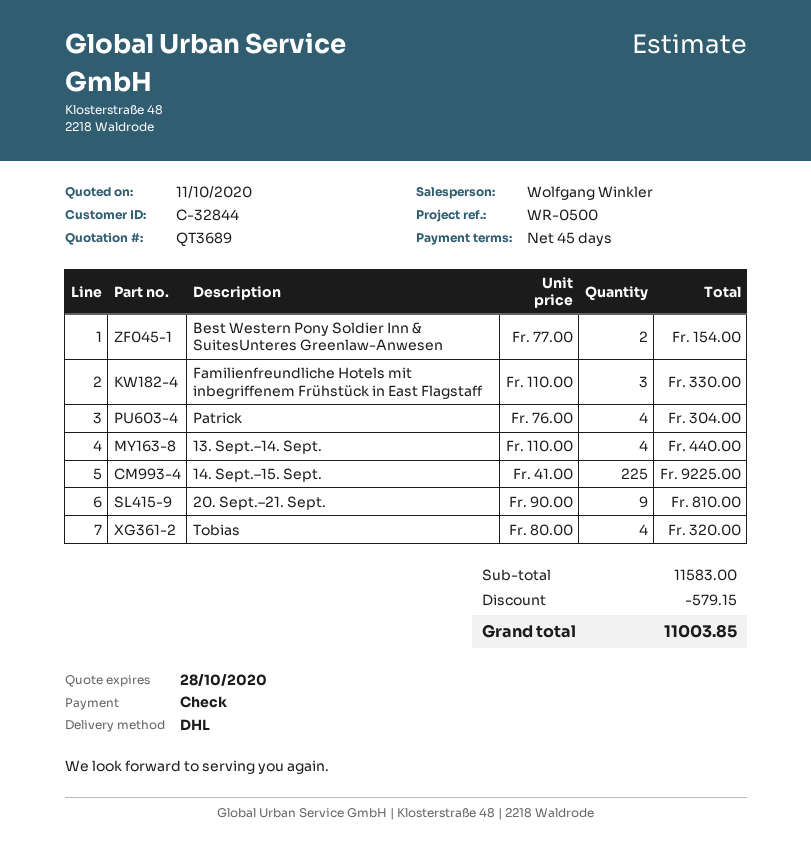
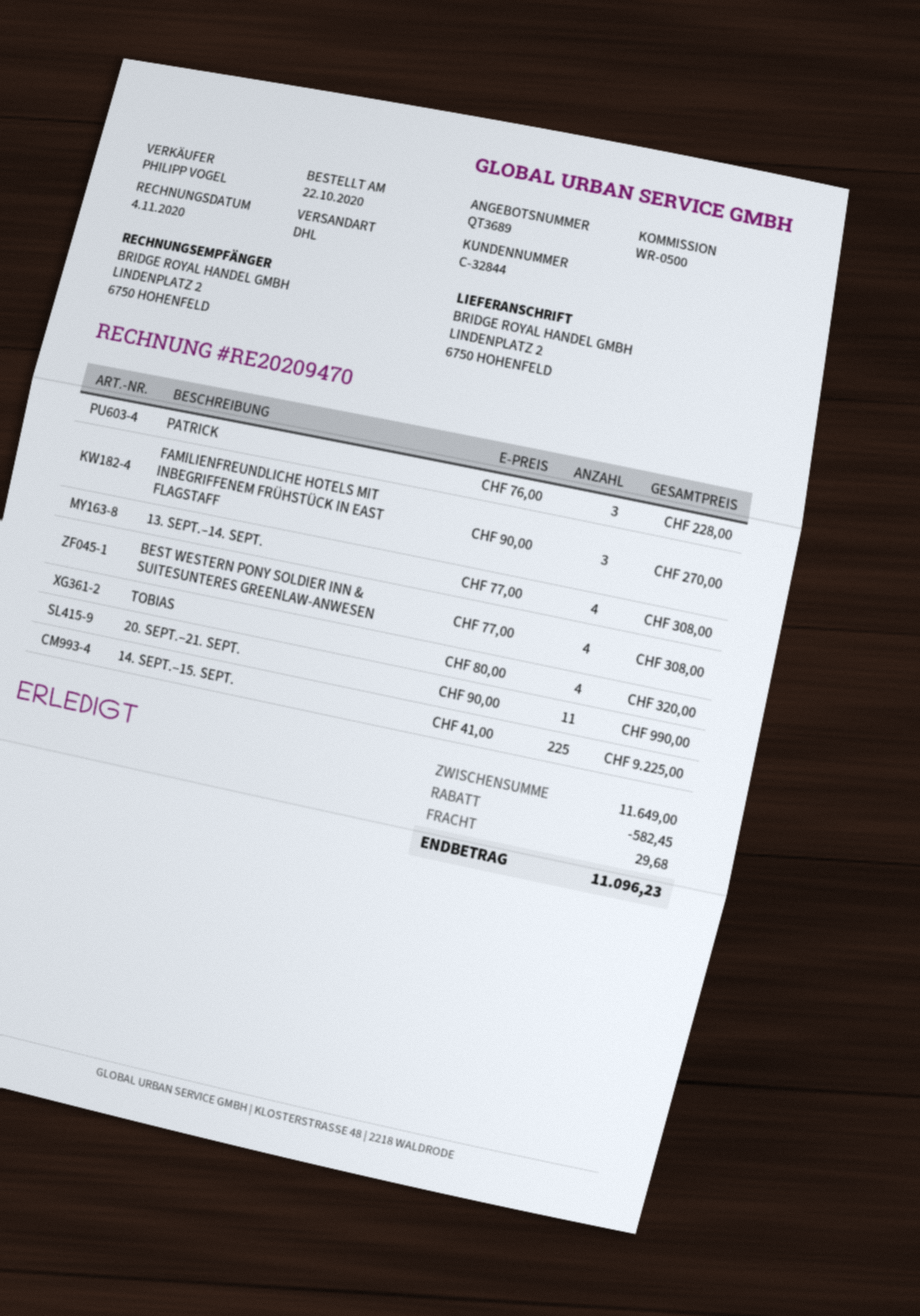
sales rep: Wolfgang Winkler -> PHILIPP VOGEL
Best Western Pony Soldier Inn & SuitesUnteres Greenlaw-Anwesen: 2 x 77.00 = 154.00 -> 4 x 77.00 = 308.00
Familienfreundliche Hotels mit inbegriffenem Frühstück in East Flagstaff: 3 x 110.00 = 330.00 -> 3 x 90.00 = 270.00
Patrick: 4 x 76.00 = 304.00 -> 3 x 76.00 = 228.00
13. Sept.–14. Sept.: 4 x 110.00 = 440.00 -> 4 x 77.00 = 308.00
20. Sept.–21. Sept.: 9 x 90.00 = 810.00 -> 11 x 90.00 = 990.00
subtotal: 11583.00 -> 11649.00
discount: 579.15 -> 582.45
shipping: none -> 29.68
total: 11003.85 -> 11096.23

